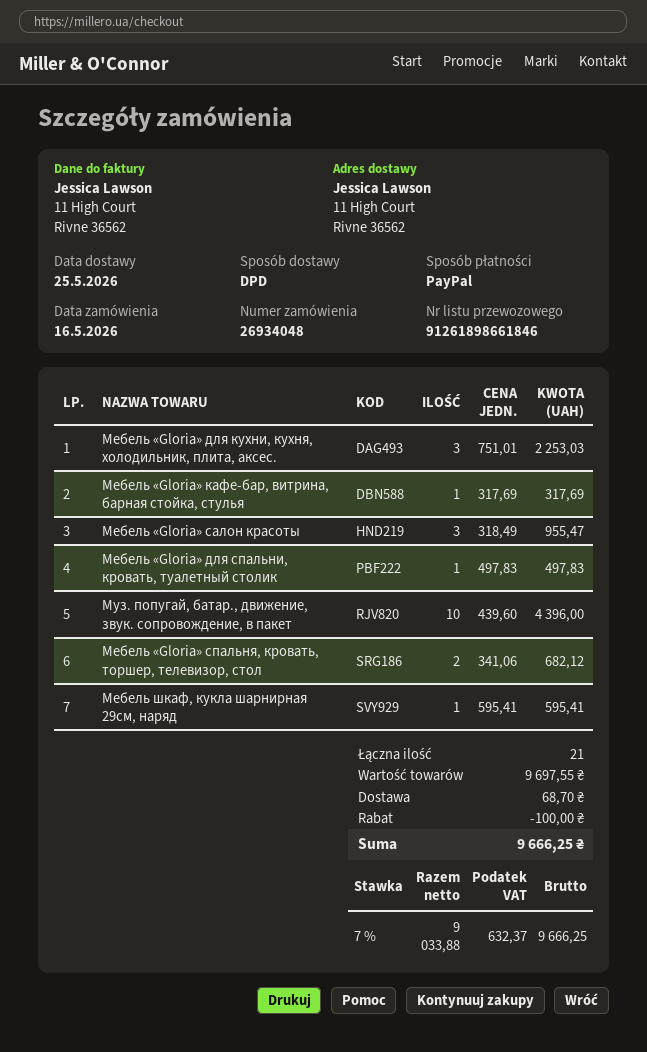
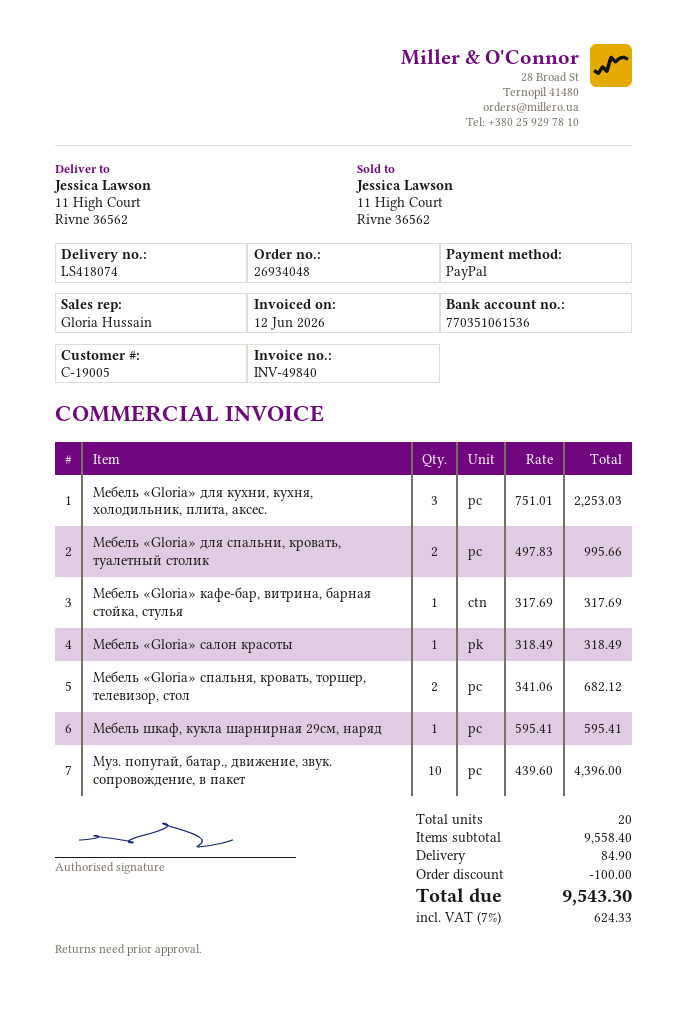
Мебель «Gloria» салон красоты: 3 x 318.49 = 955.47 -> 1 x 318.49 = 318.49
Мебель «Gloria» для спальни, кровать, туалетный столик: 1 x 497.83 = 497.83 -> 2 x 497.83 = 995.66
total quantity: 21 -> 20
subtotal: 9697.55 -> 9558.40
shipping: 68.70 -> 84.90
tax: 7% = 632.37 -> 7% = 624.33
total: 9666.25 -> 9543.30

